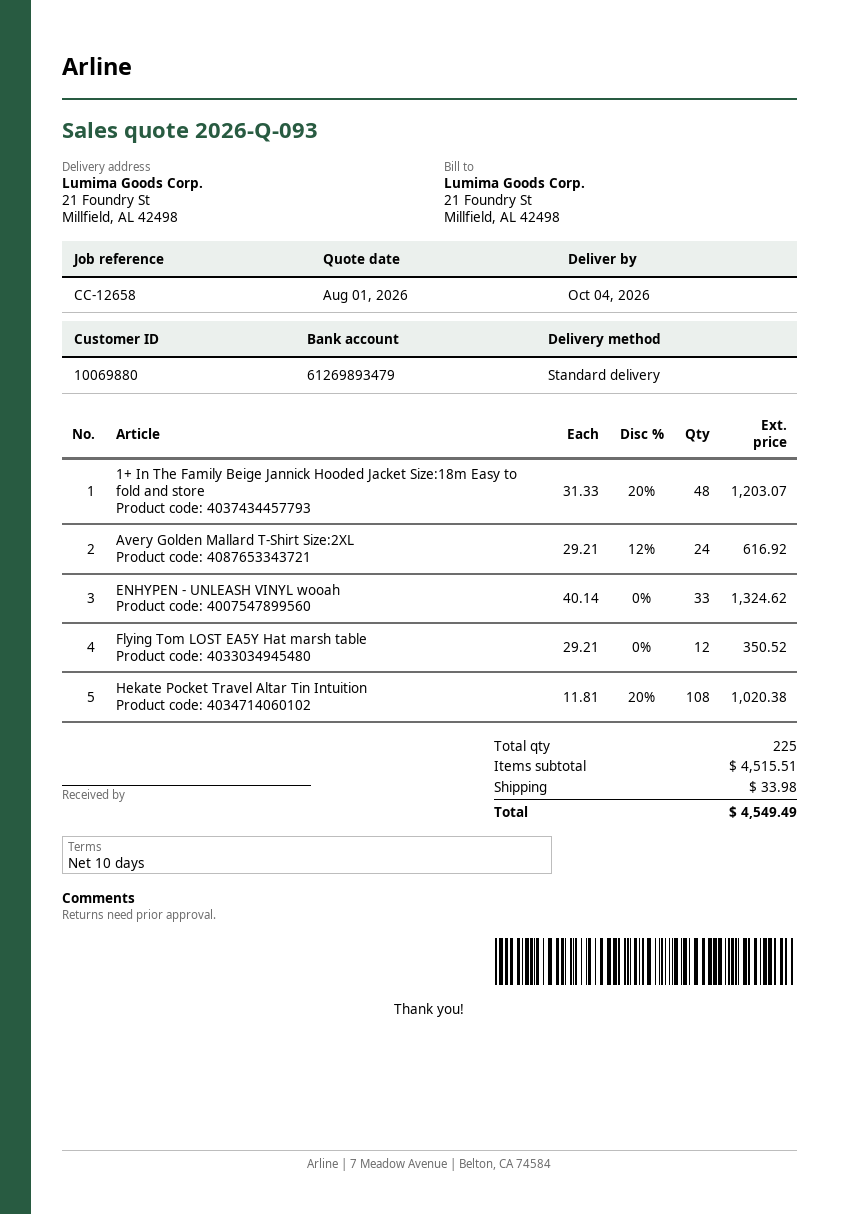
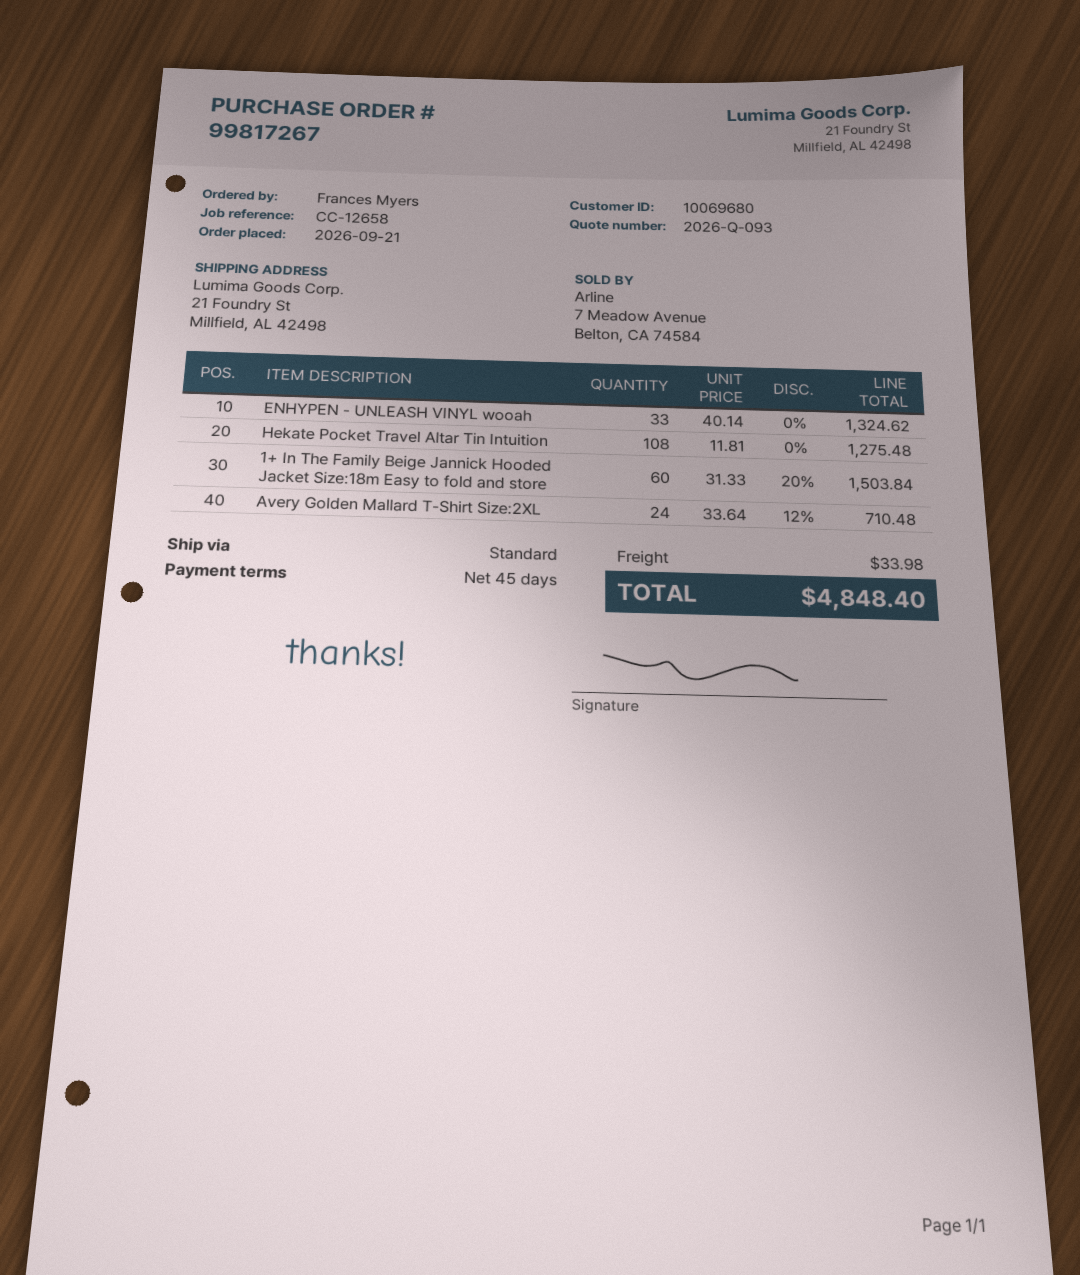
payment terms: 10 days -> 45 days
customer number: 10069880 -> 10069680
1+ In The Family Beige Jannick Hooded Jacket Size:18m Easy to fold and store: 48 x 31.33 - 20% = 1203.07 -> 60 x 31.33 - 20% = 1503.84
Avery Golden Mallard T-Shirt Size:2XL: 24 x 29.21 - 12% = 616.92 -> 24 x 33.64 - 12% = 710.48
Flying Tom LOST EA5Y Hat marsh table: 12 x 29.21 = 350.52 -> none
Hekate Pocket Travel Altar Tin Intuition: 108 x 11.81 - 20% = 1020.38 -> 108 x 11.81 = 1275.48
total: 4549.49 -> 4848.40

